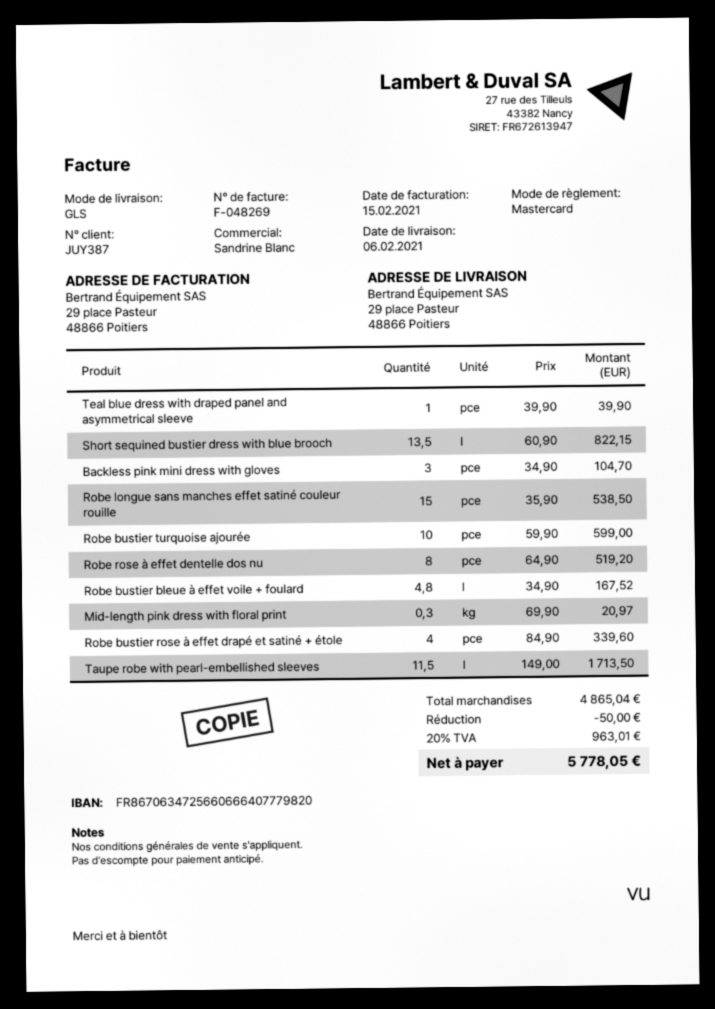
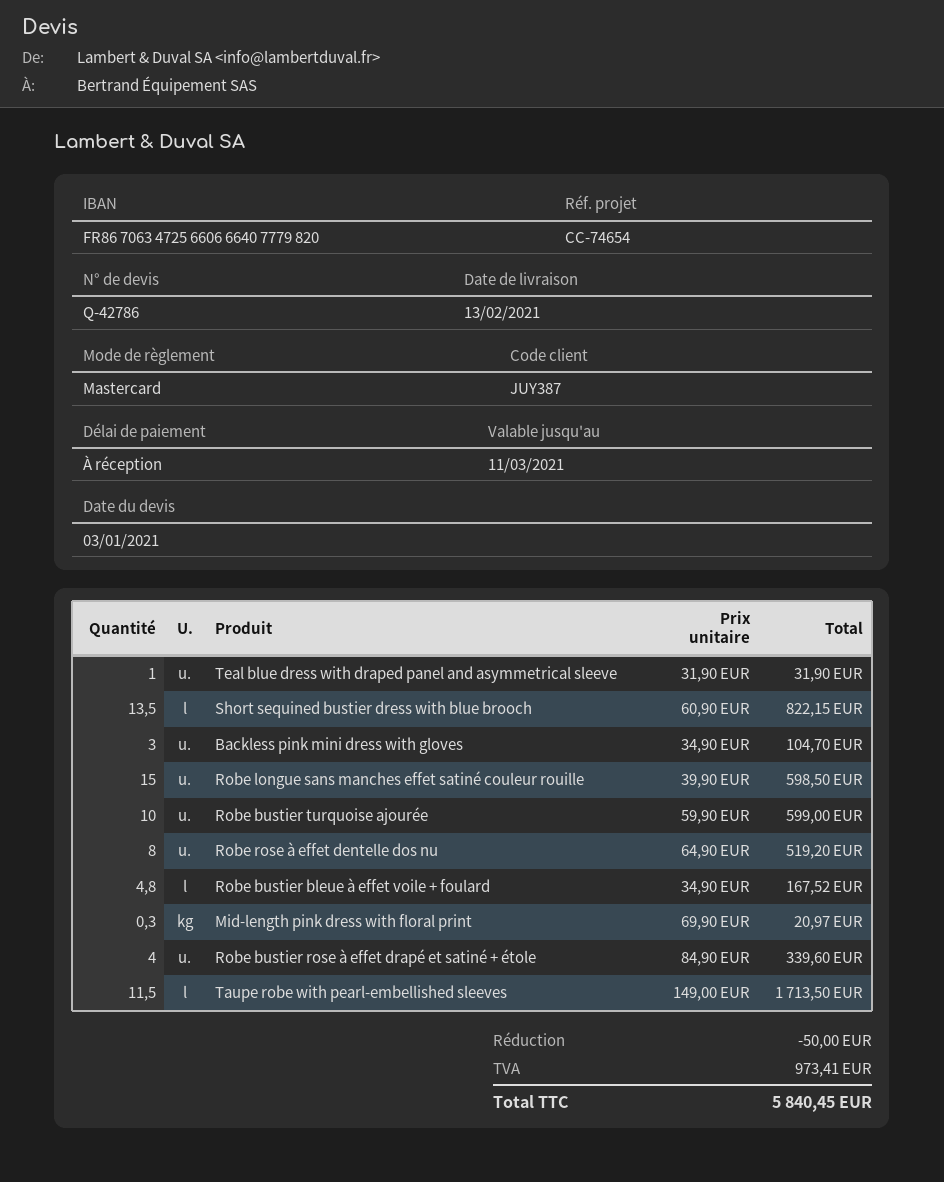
delivery date: 2021-02-06 -> 2021-02-13
Teal blue dress with draped panel and asymmetrical sleeve: 1 x 39.90 = 39.90 -> 1 x 31.90 = 31.90
Robe longue sans manches effet satiné couleur rouille: 15 x 35.90 = 538.50 -> 15 x 39.90 = 598.50
tax: 963.01 -> 973.41
total: 5778.05 -> 5840.45

